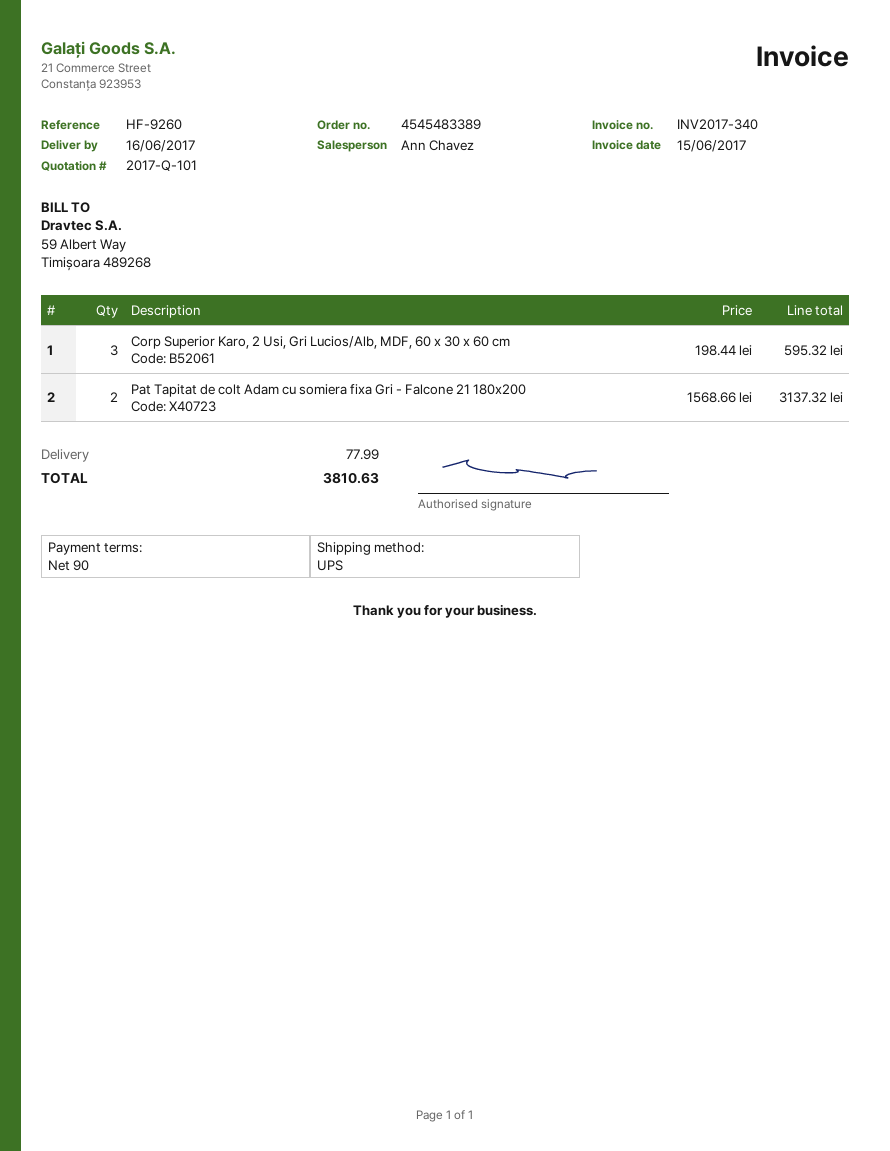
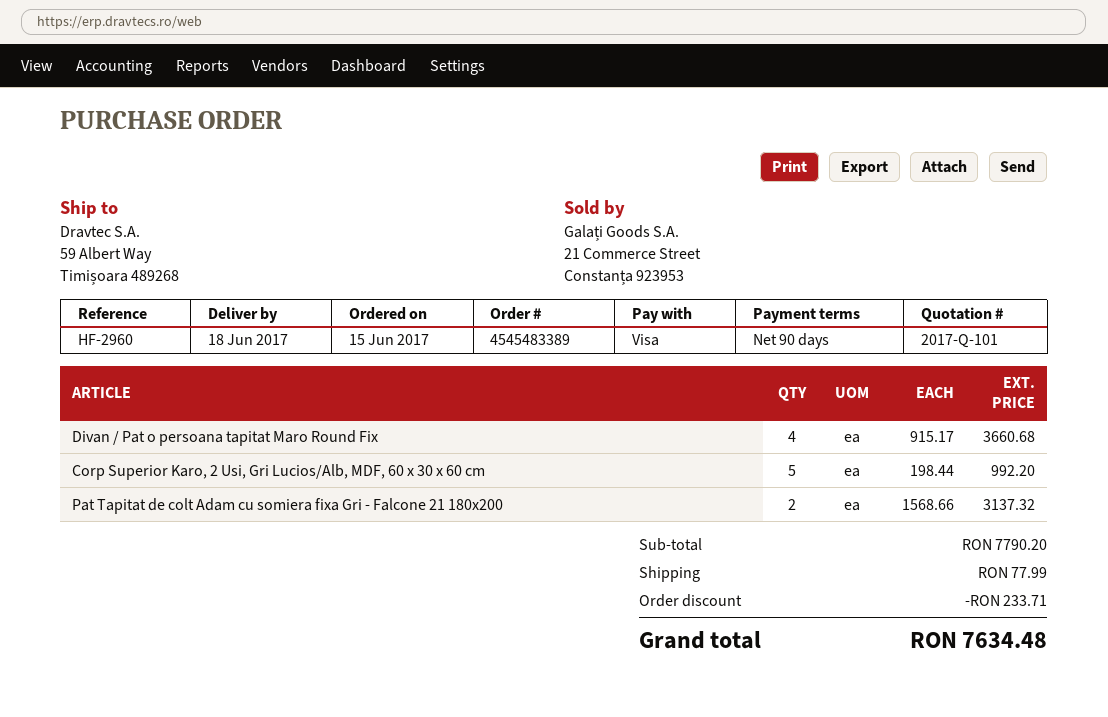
delivery date: 2017-06-16 -> 2017-06-18
reference: HF-9260 -> HF-2960
Corp Superior Karo, 2 Usi, Gri Lucios/Alb, MDF, 60 x 30 x 60 cm: 3 x 198.44 = 595.32 -> 5 x 198.44 = 992.20
Divan / Pat o persoana tapitat Maro Round Fix: none -> 4 x 915.17 = 3660.68
discount: none -> 233.71
total: 3810.63 -> 7634.48

